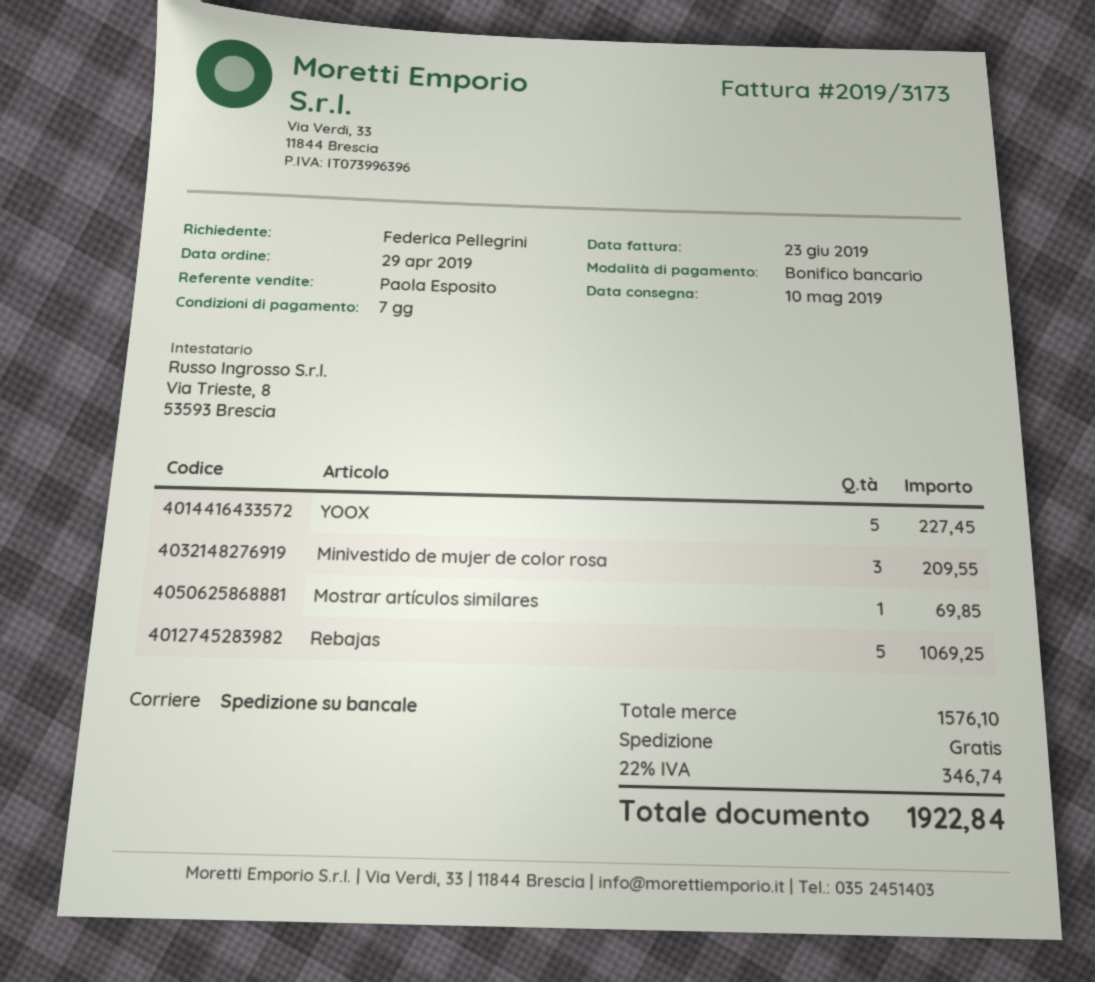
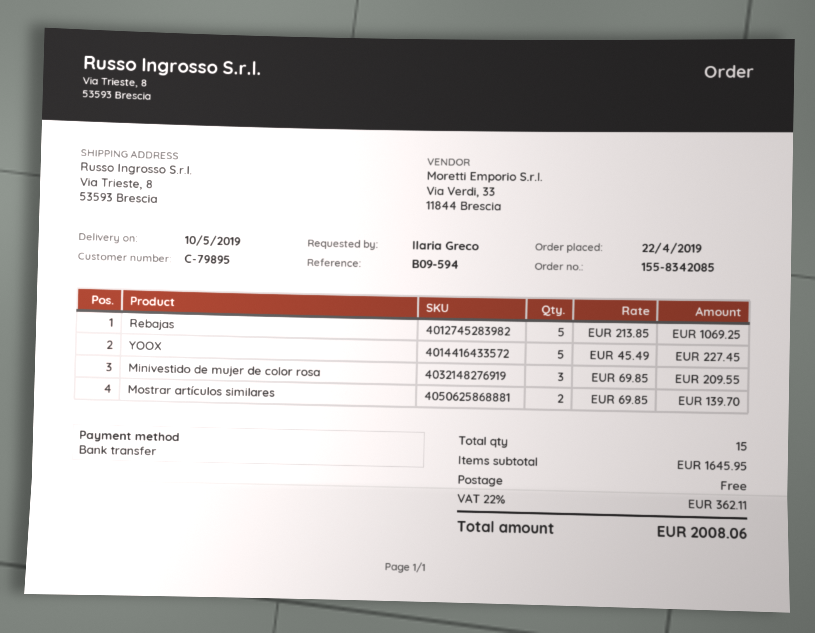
order date: 2019-04-29 -> 2019-04-22
ordered by: Federica Pellegrini -> Ilaria Greco
Mostrar artículos similares: 1 for 69.85 -> 2 for 139.70
subtotal: 1576.10 -> 1645.95
tax: 22% = 346.74 -> 22% = 362.11
total: 1922.84 -> 2008.06

